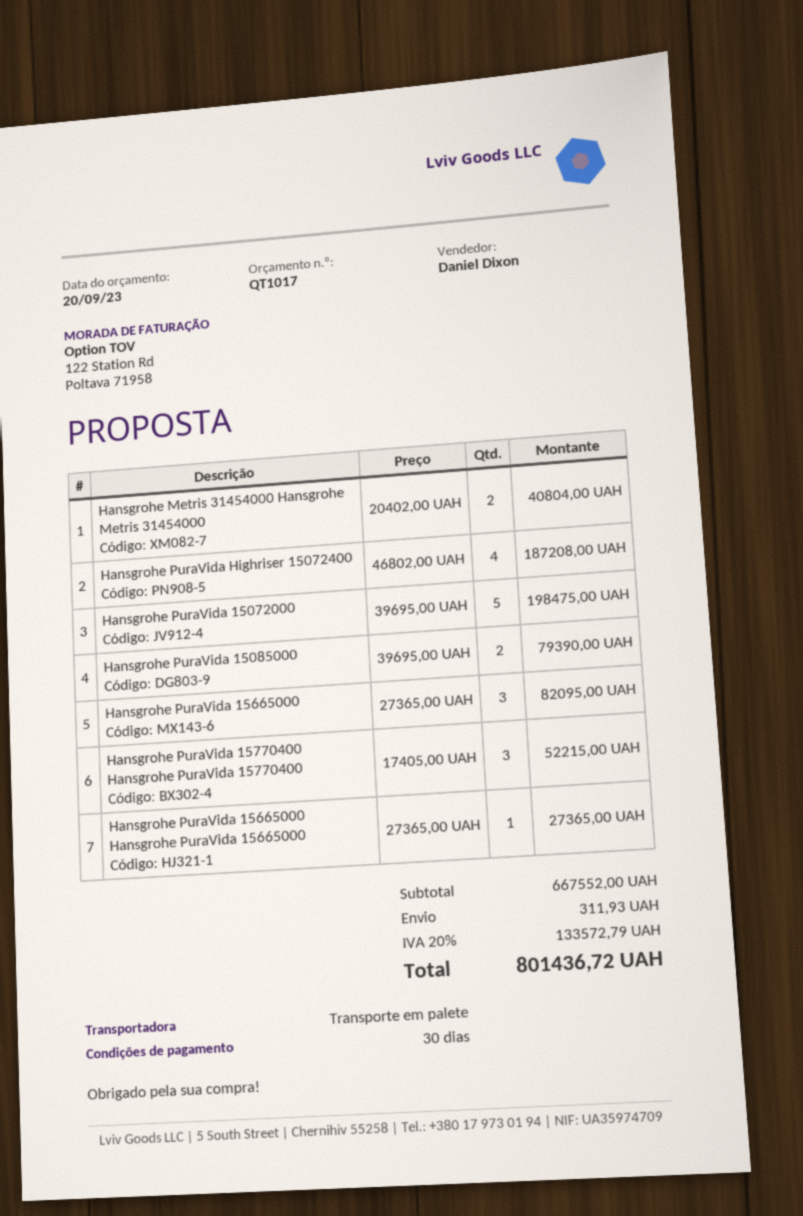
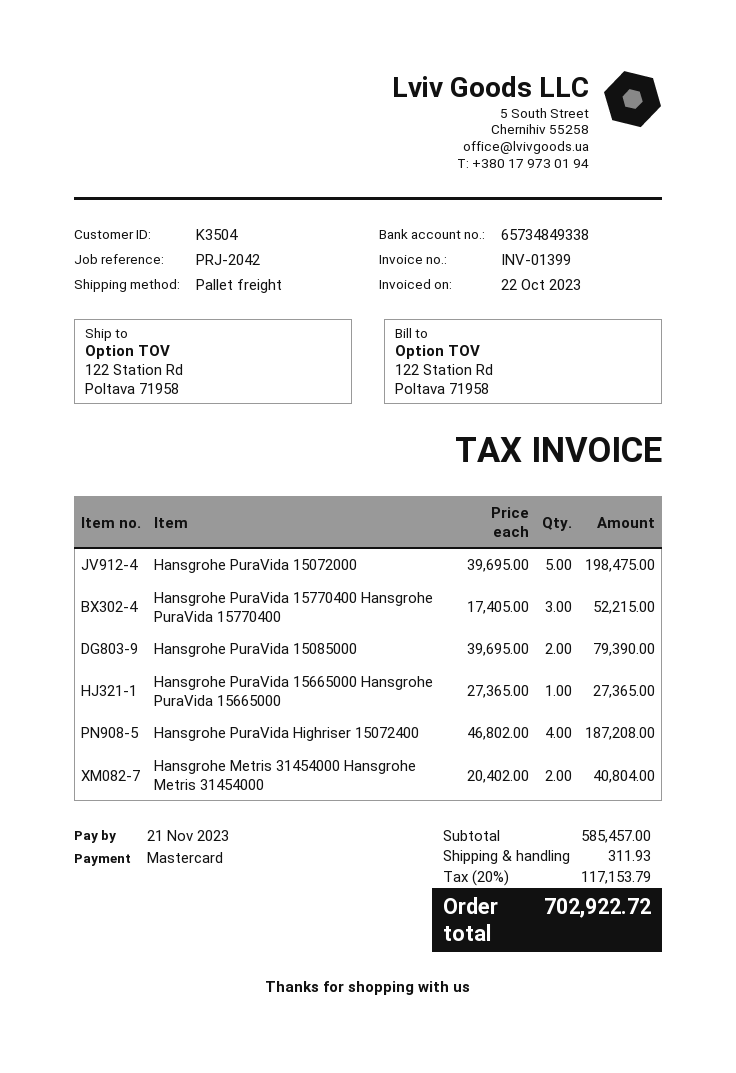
Hansgrohe PuraVida 15665000: 3 x 27365.00 = 82095.00 -> none
subtotal: 667552.00 -> 585457.00
tax: 20% = 133572.79 -> 20% = 117153.79
total: 801436.72 -> 702922.72

